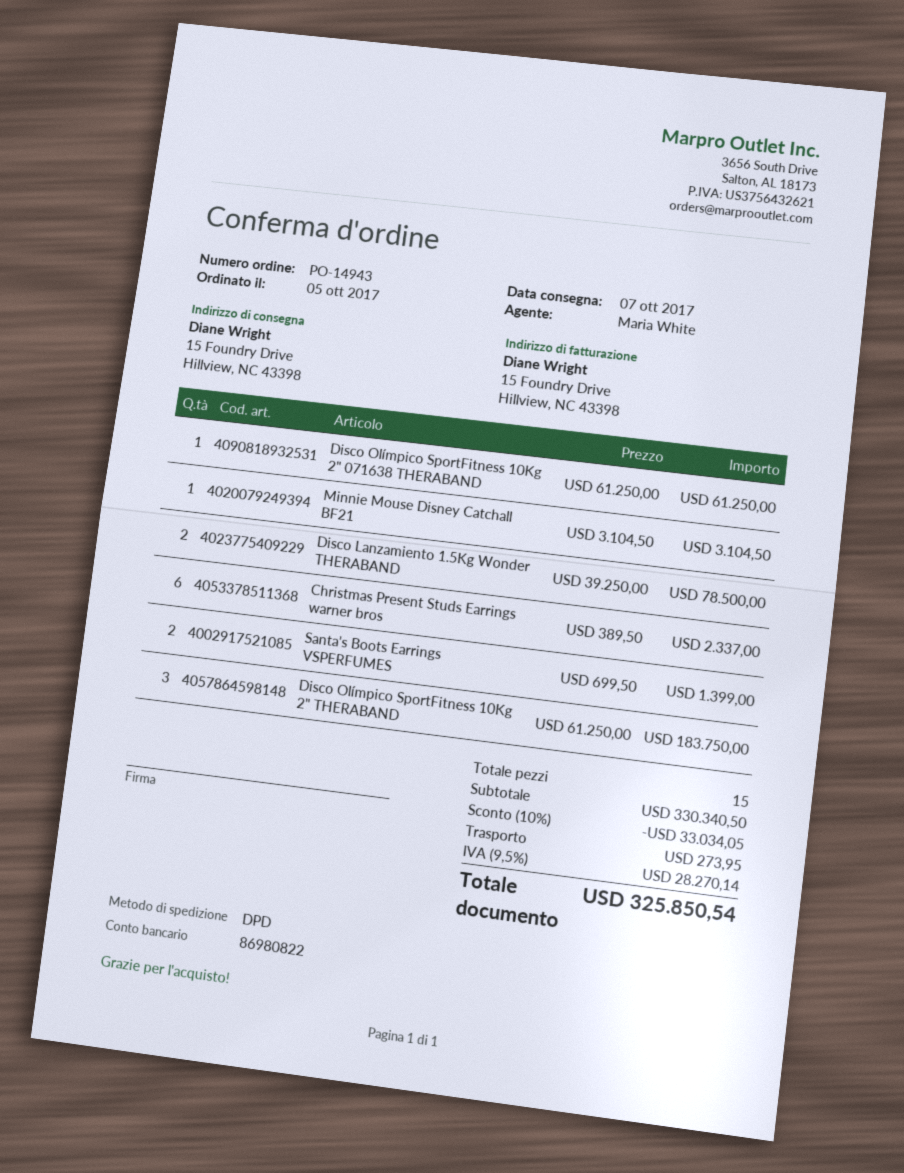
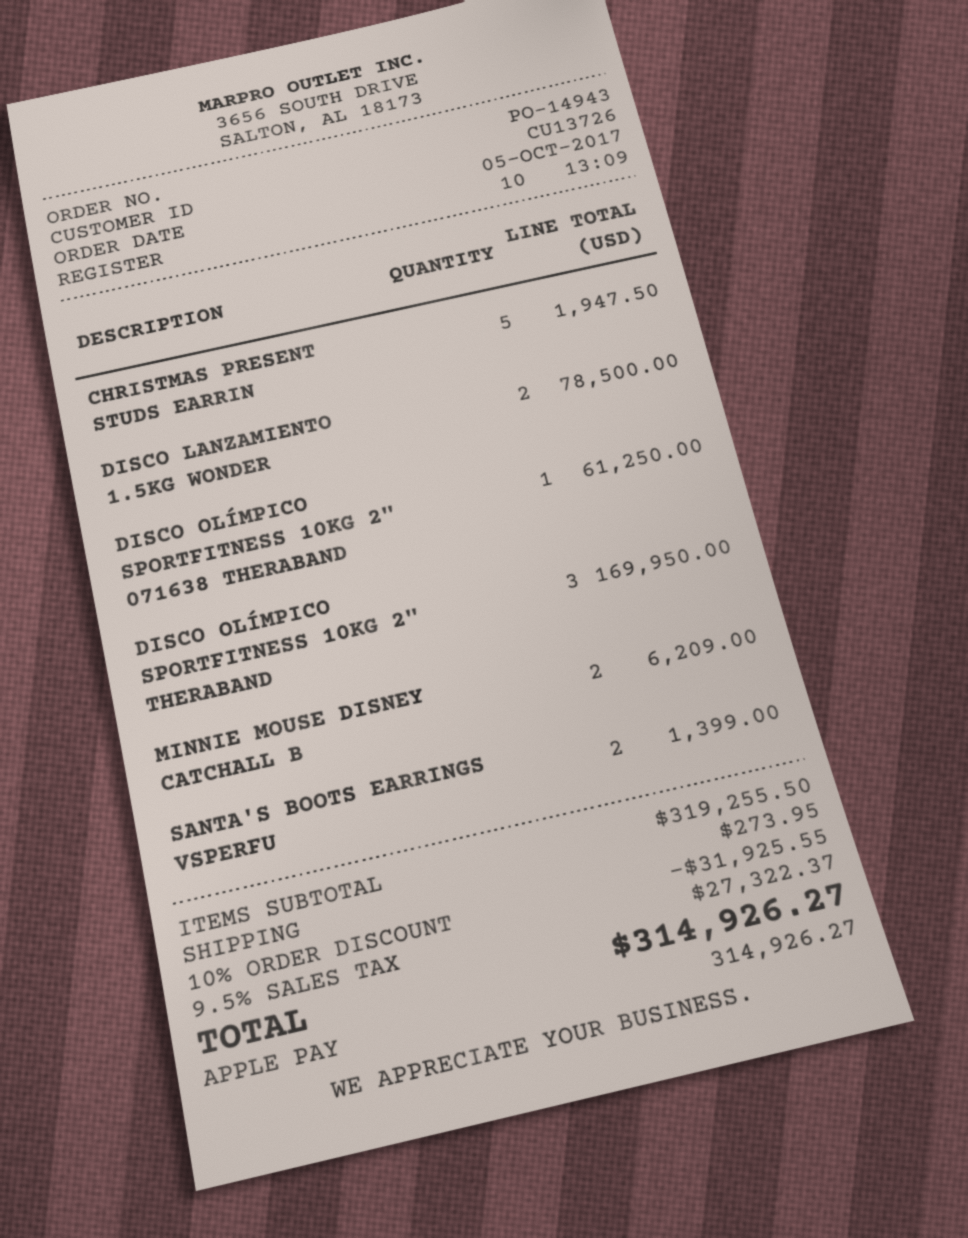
Minnie Mouse Disney Catchall BF21: 1 for 3104.50 -> 2 for 6209.00
Christmas Present Studs Earrings warner bros: 6 for 2337.00 -> 5 for 1947.50
Disco Olímpico SportFitness 10Kg 2" THERABAND: 3 for 183750.00 -> 3 for 169950.00
subtotal: 330340.50 -> 319255.50
discount: 10% = 33034.05 -> 10% = 31925.55
tax: 9.5% = 28270.14 -> 9.5% = 27322.37
total: 325850.54 -> 314926.27

